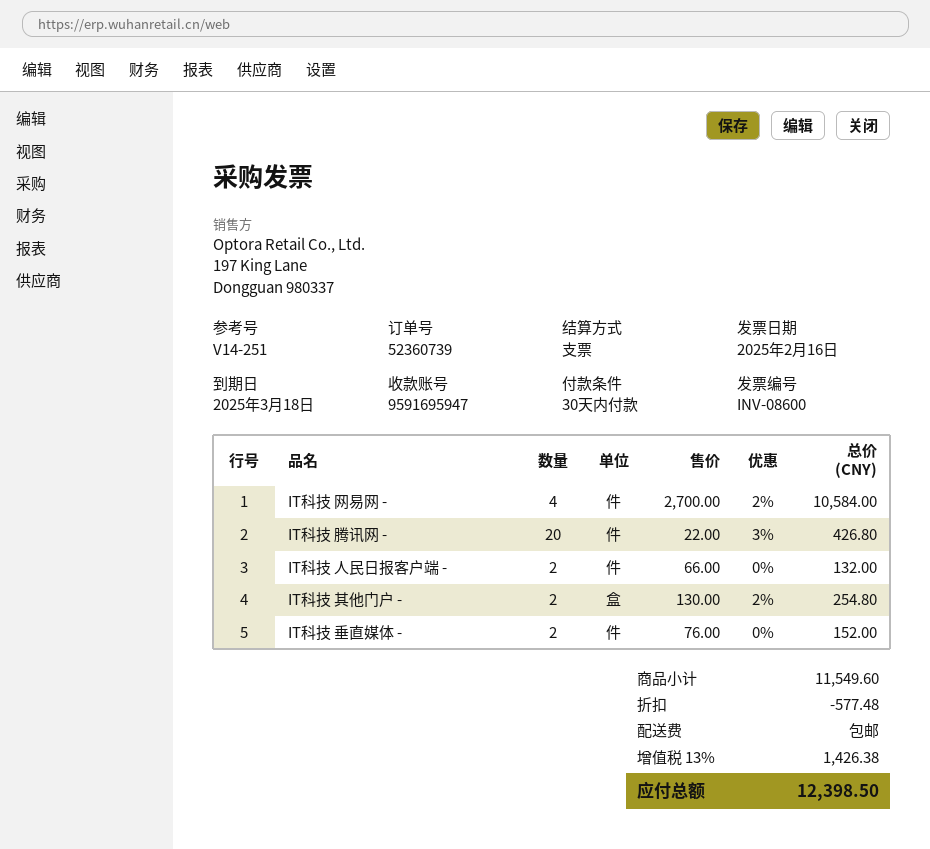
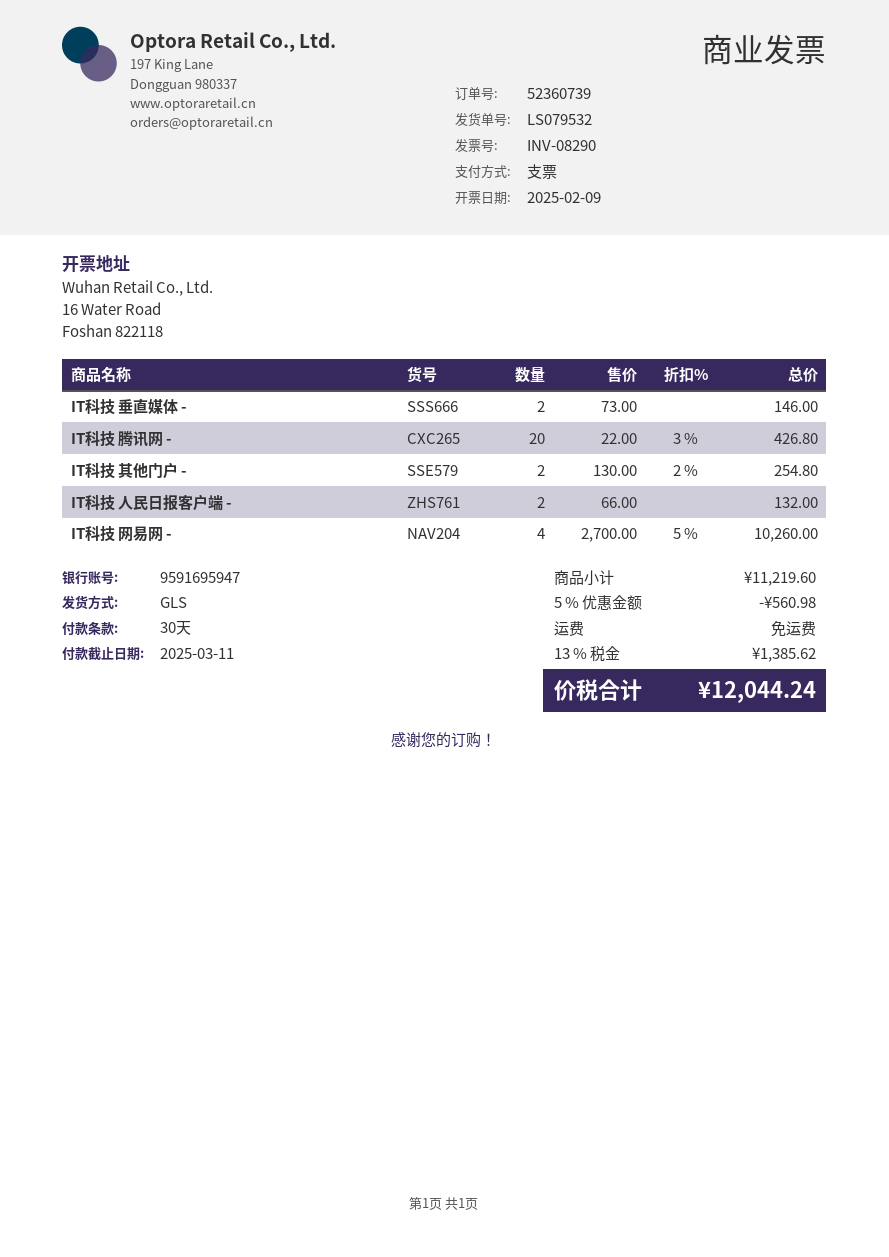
invoice number: INV-08600 -> INV-08290
invoice date: 2025-02-16 -> 2025-02-09
due date: 2025-03-18 -> 2025-03-11
IT科技 网易网 -: 4 x 2700.00 - 2% = 10584.00 -> 4 x 2700.00 - 5% = 10260.00
IT科技 垂直媒体 -: 2 x 76.00 = 152.00 -> 2 x 73.00 = 146.00
subtotal: 11549.60 -> 11219.60
discount: 577.48 -> 560.98
tax: 13% = 1426.38 -> 13% = 1385.62
total: 12398.50 -> 12044.24

